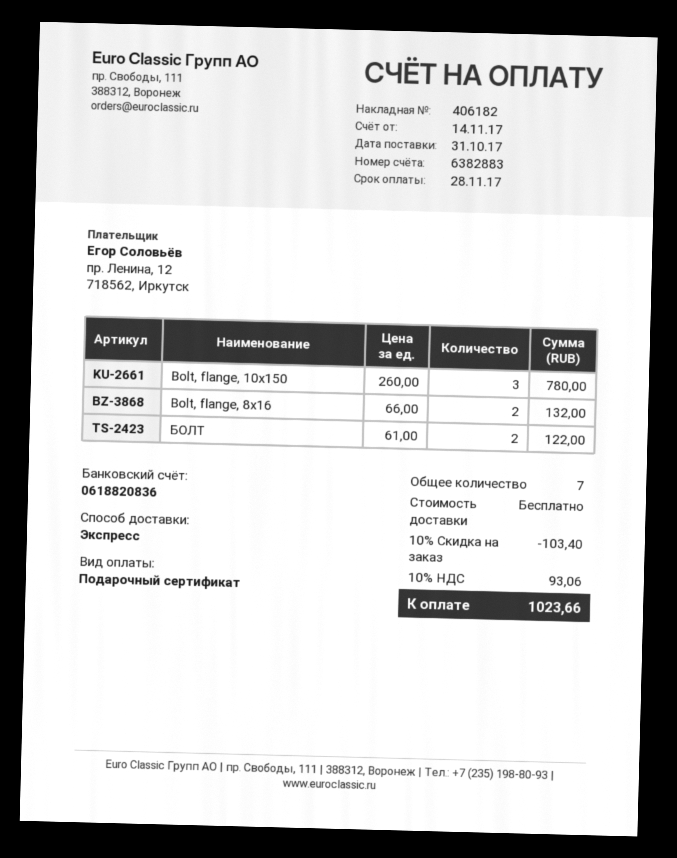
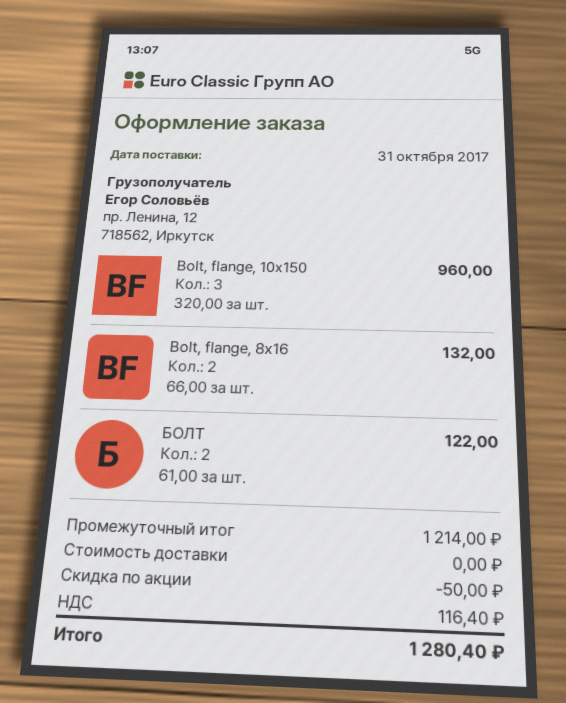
Bolt, flange, 10x150: 3 x 260.00 = 780.00 -> 3 x 320.00 = 960.00
discount: 103.40 -> 50.00
tax: 93.06 -> 116.40
total: 1023.66 -> 1280.40

